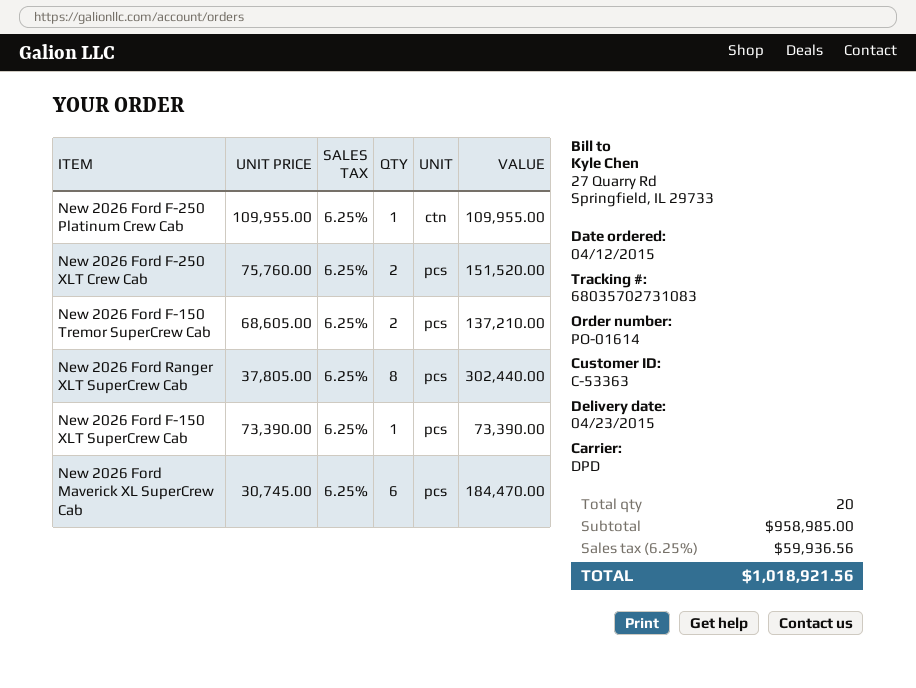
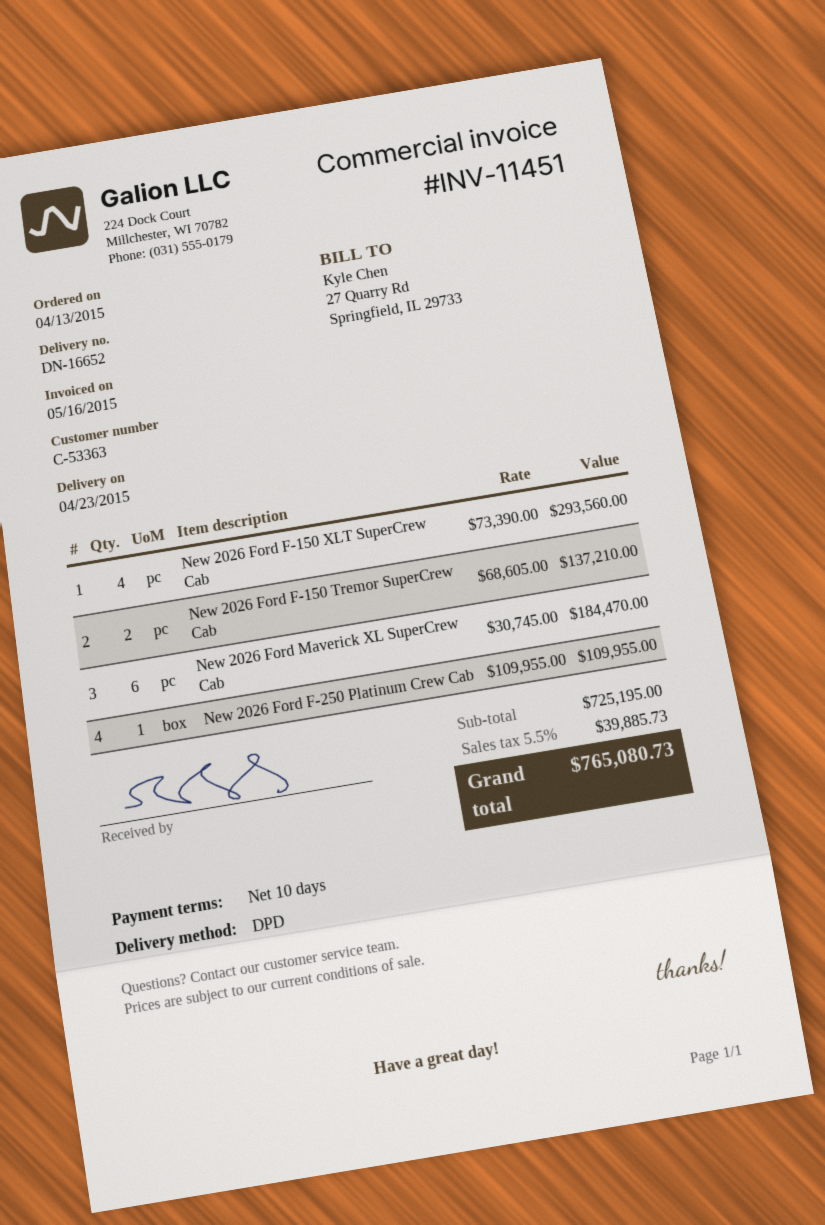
order date: 2015-04-12 -> 2015-04-13
New 2026 Ford F-250 XLT Crew Cab: 2 x 75760.00 = 151520.00 -> none
New 2026 Ford Ranger XLT SuperCrew Cab: 8 x 37805.00 = 302440.00 -> none
New 2026 Ford F-150 XLT SuperCrew Cab: 1 x 73390.00 = 73390.00 -> 4 x 73390.00 = 293560.00
subtotal: 958985.00 -> 725195.00
tax: 6.25% = 59936.56 -> 5.5% = 39885.73
total: 1018921.56 -> 765080.73

